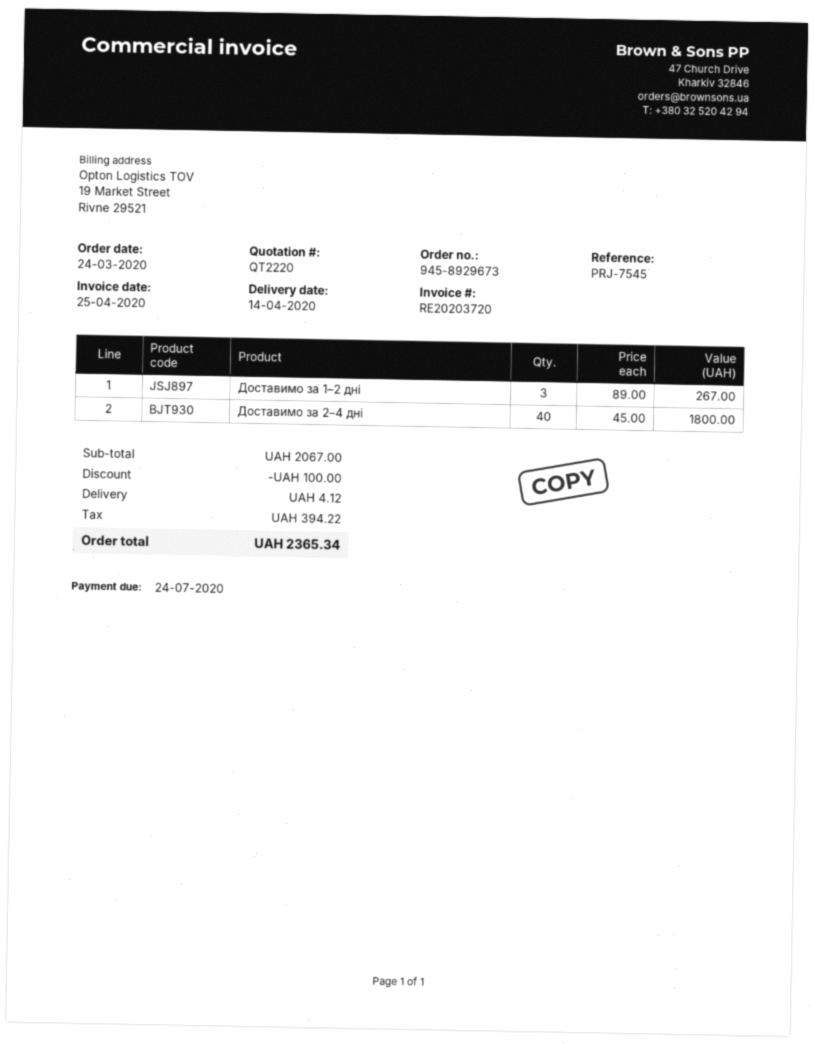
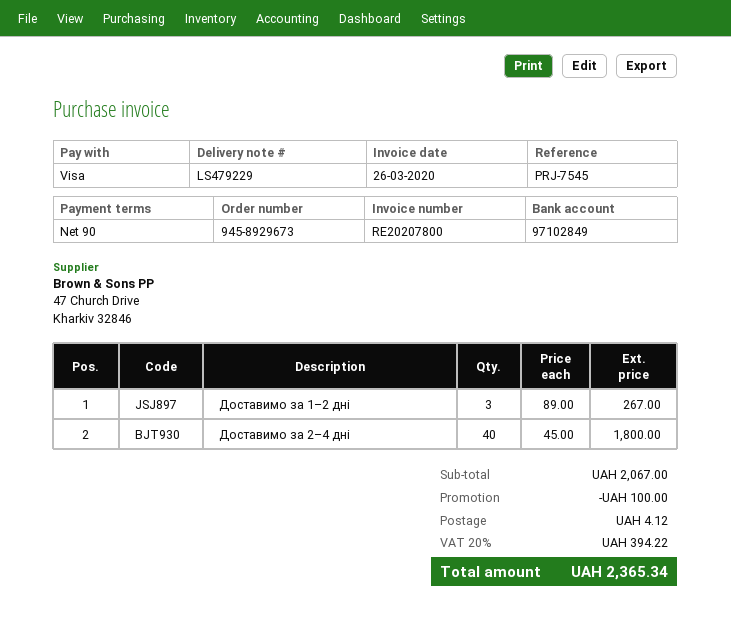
invoice number: RE20203720 -> RE20207800
invoice date: 2020-04-25 -> 2020-03-26

